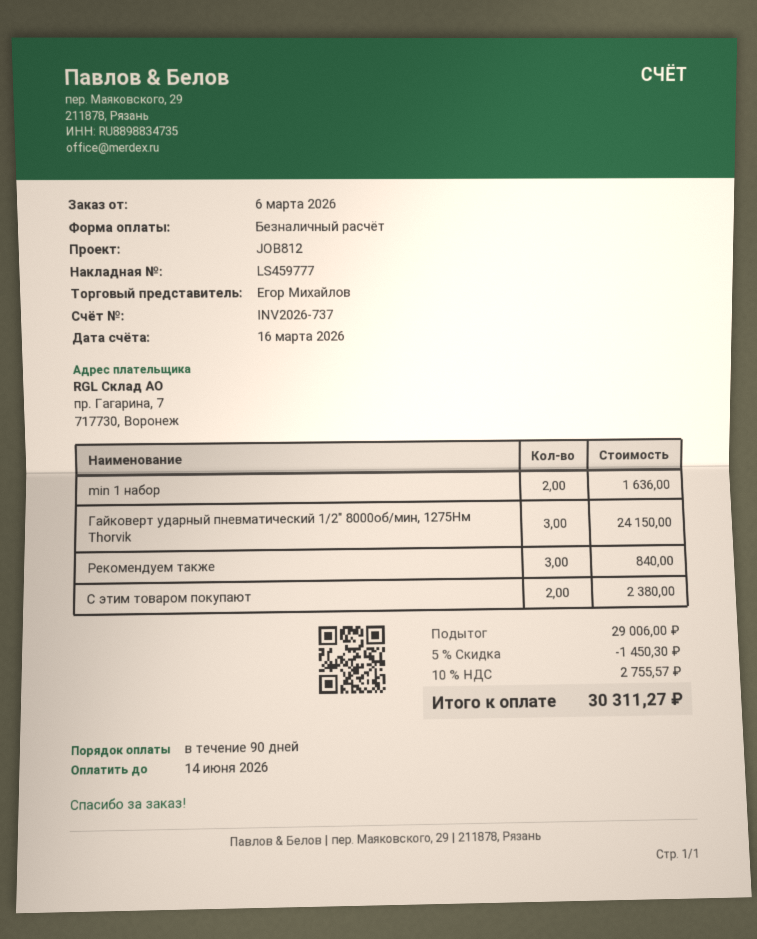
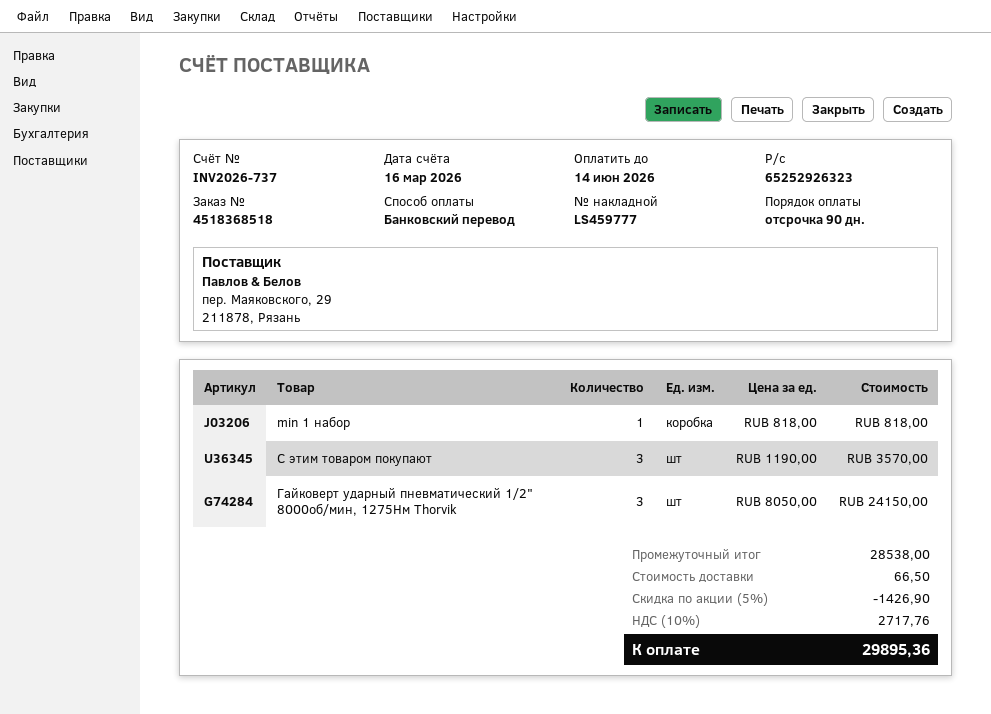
min 1 набор: 2 for 1636.00 -> 1 for 818.00
Рекомендуем также: 3 for 840.00 -> none
С этим товаром покупают: 2 for 2380.00 -> 3 for 3570.00
subtotal: 29006.00 -> 28538.00
discount: 5% = 1450.30 -> 5% = 1426.90
shipping: none -> 66.50
tax: 10% = 2755.57 -> 10% = 2717.76
total: 30311.27 -> 29895.36

